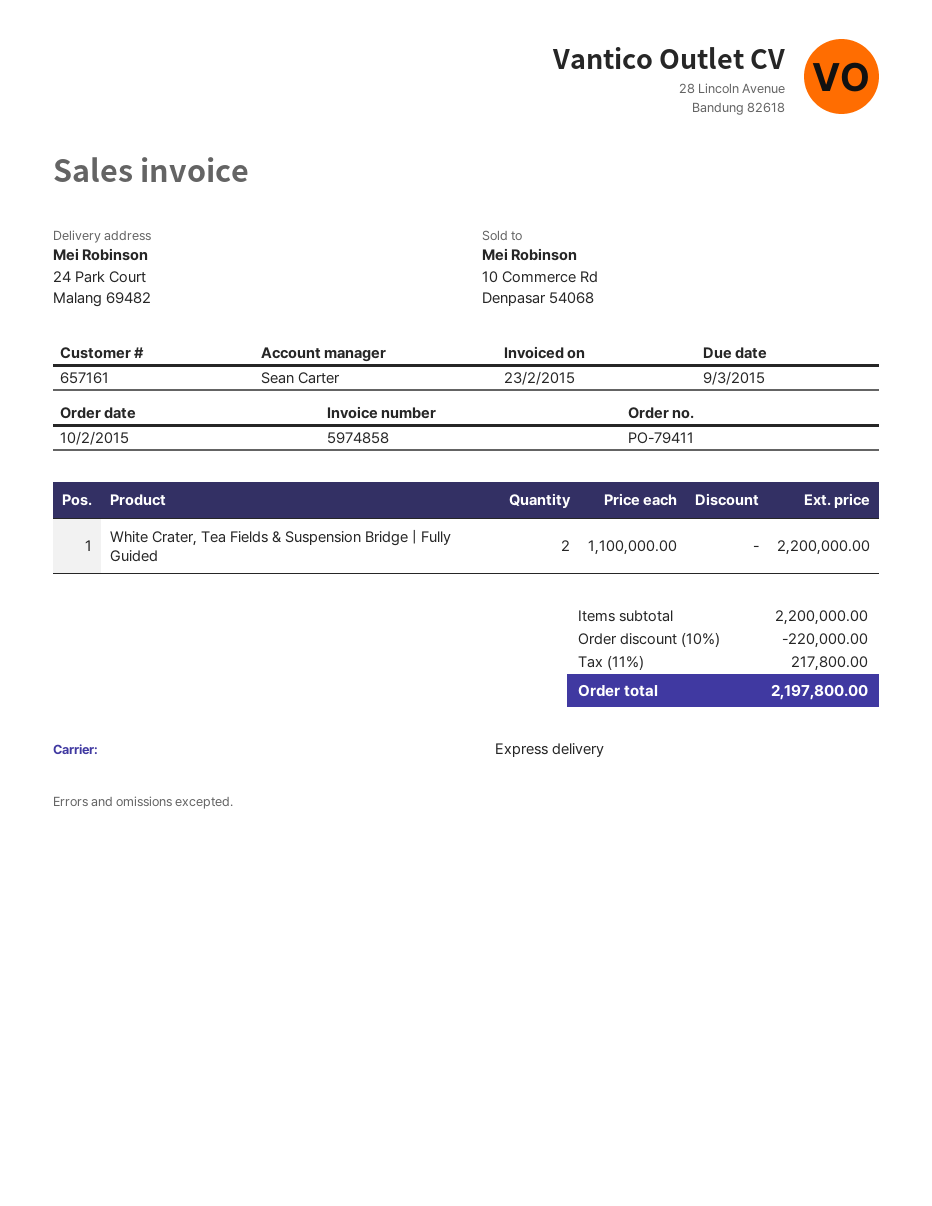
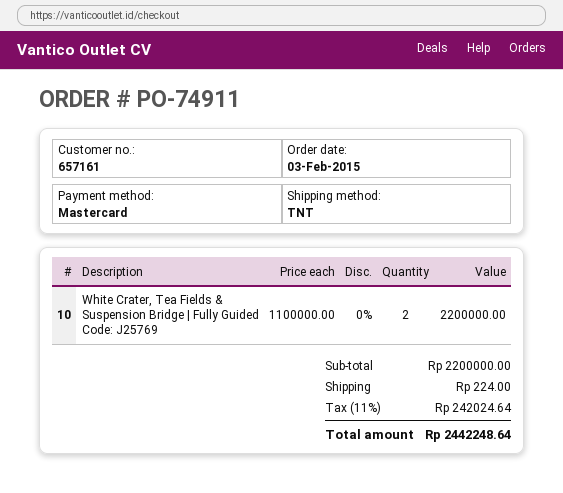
order number: PO-79411 -> PO-74911
order date: 2015-02-10 -> 2015-02-03
shipping method: express -> TNT
discount: 10% = 220000.00 -> none
shipping: none -> 224.00
tax: 11% = 217800.00 -> 11% = 242024.64
total: 2197800.00 -> 2442248.64

